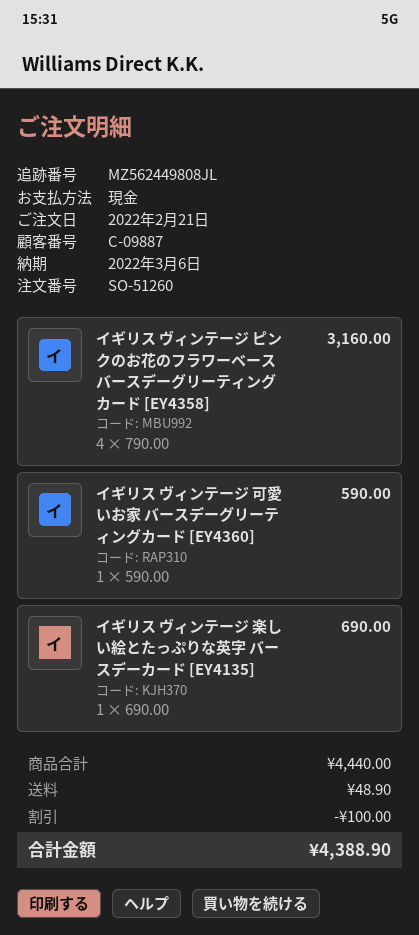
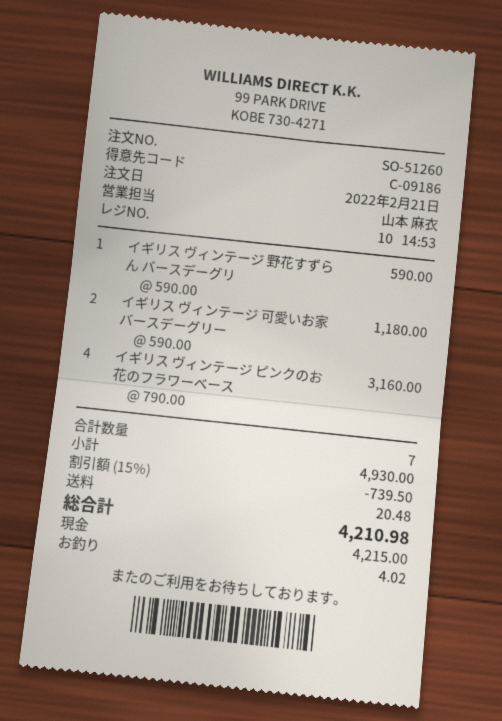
customer number: C-09887 -> C-09186
イギリス ヴィンテージ 可愛いお家 バースデーグリーティングカード [EY4360]: 1 x 590.00 = 590.00 -> 2 x 590.00 = 1180.00
イギリス ヴィンテージ 楽しい絵とたっぷりな英字 バースデーカード [EY4135]: 1 x 690.00 = 690.00 -> none
イギリス ヴィンテージ 野花すずらん バースデーグリ: none -> 1 x 590.00 = 590.00
subtotal: 4440.00 -> 4930.00
discount: 100.00 -> 739.50
shipping: 48.90 -> 20.48
total: 4388.90 -> 4210.98

